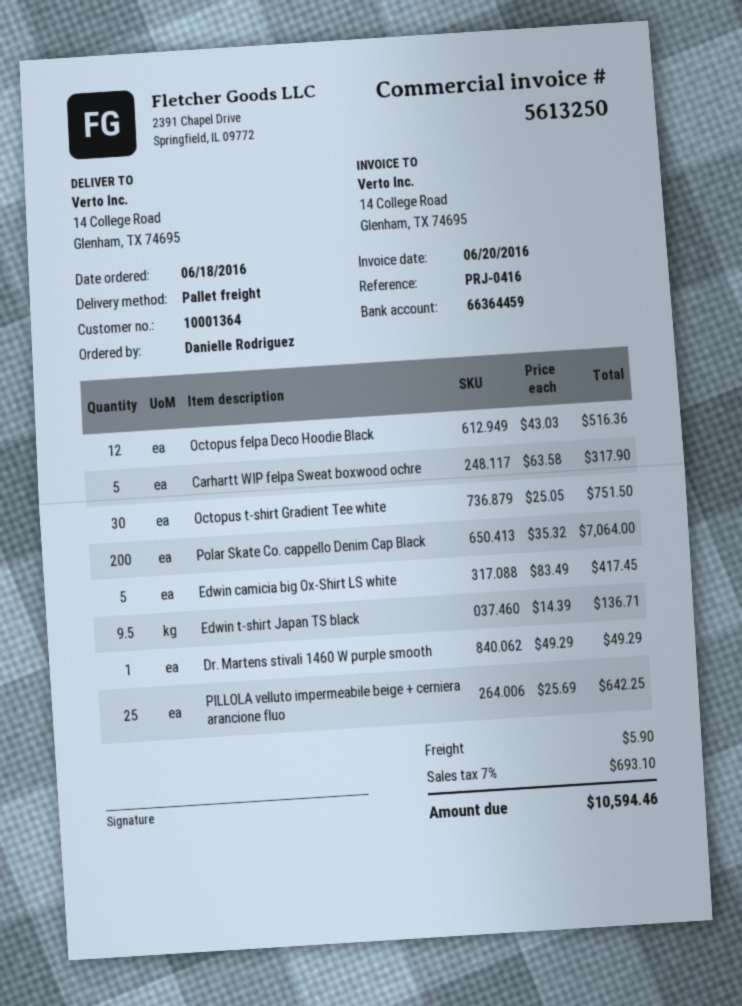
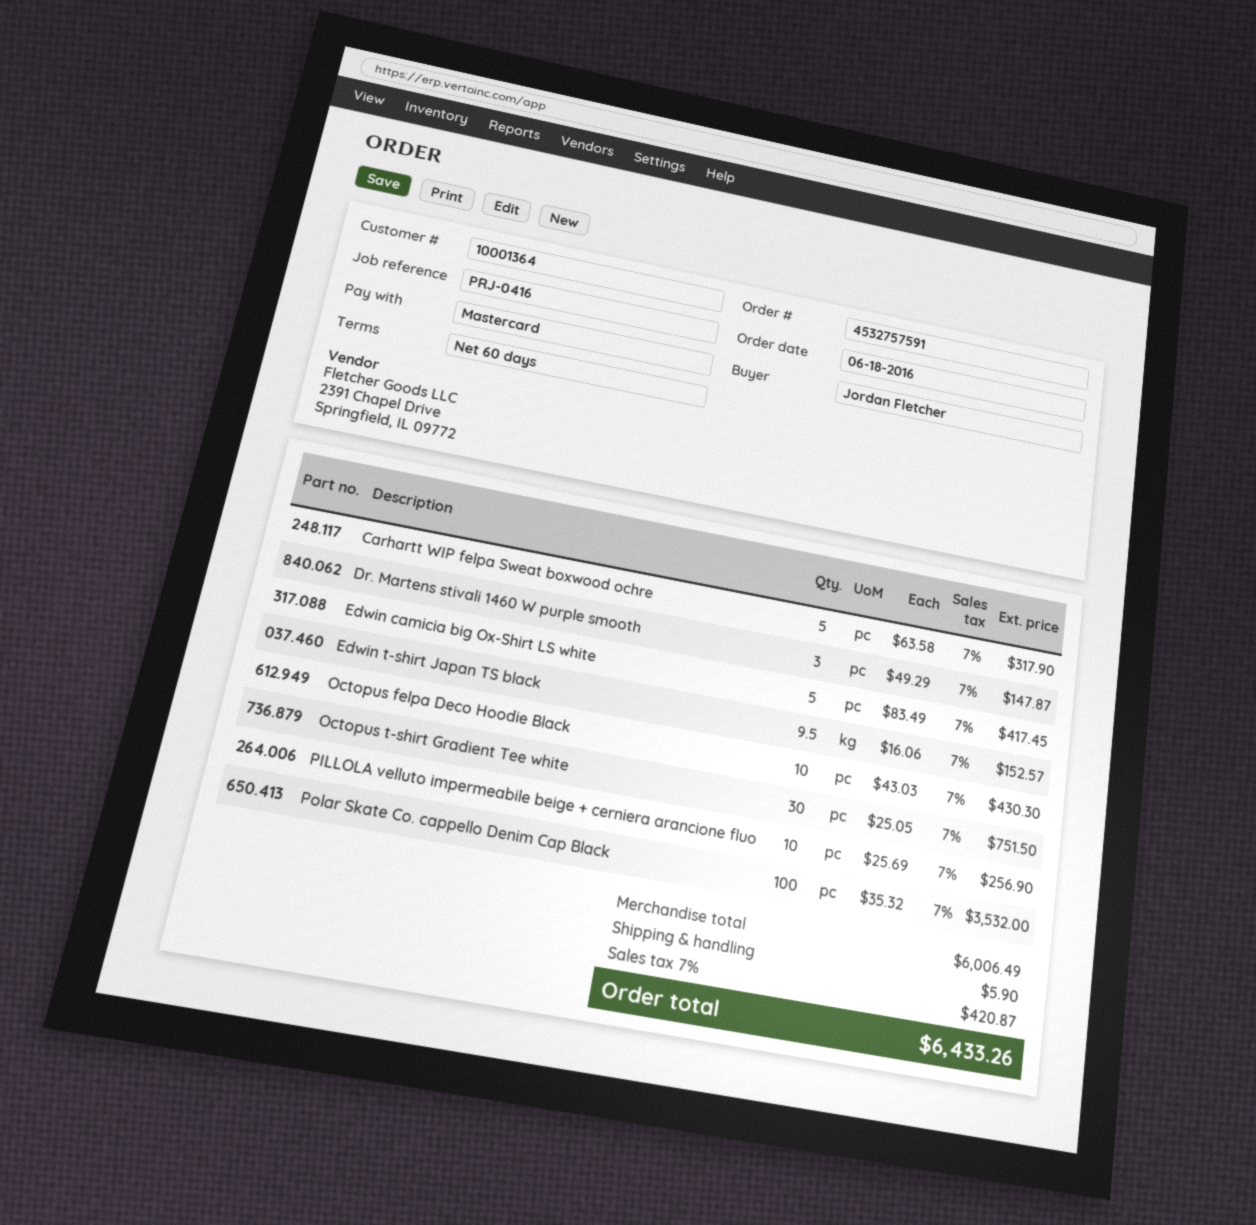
ordered by: Danielle Rodriguez -> Jordan Fletcher
Octopus felpa Deco Hoodie Black: 12 x 43.03 = 516.36 -> 10 x 43.03 = 430.30
Polar Skate Co. cappello Denim Cap Black: 200 x 35.32 = 7064.00 -> 100 x 35.32 = 3532.00
Edwin t-shirt Japan TS black: 9.5 x 14.39 = 136.71 -> 9.5 x 16.06 = 152.57
Dr. Martens stivali 1460 W purple smooth: 1 x 49.29 = 49.29 -> 3 x 49.29 = 147.87
PILLOLA velluto impermeabile beige + cerniera arancione fluo: 25 x 25.69 = 642.25 -> 10 x 25.69 = 256.90
tax: 7% = 693.10 -> 7% = 420.87
total: 10594.46 -> 6433.26

